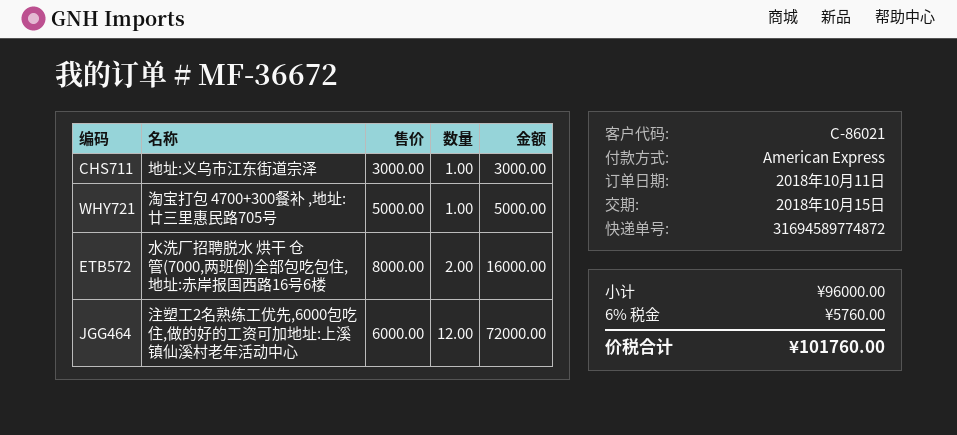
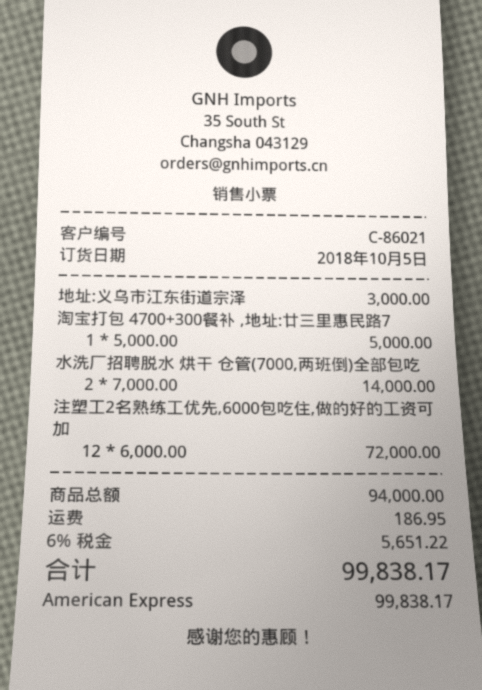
order date: 2018-10-11 -> 2018-10-05
水洗厂招聘脱水 烘干 仓管(7000,两班倒)全部包吃包住,地址:赤岸报国西路16号6楼: 2 x 8000.00 = 16000.00 -> 2 x 7000.00 = 14000.00
subtotal: 96000.00 -> 94000.00
shipping: none -> 186.95
tax: 6% = 5760.00 -> 6% = 5651.22
total: 101760.00 -> 99838.17

